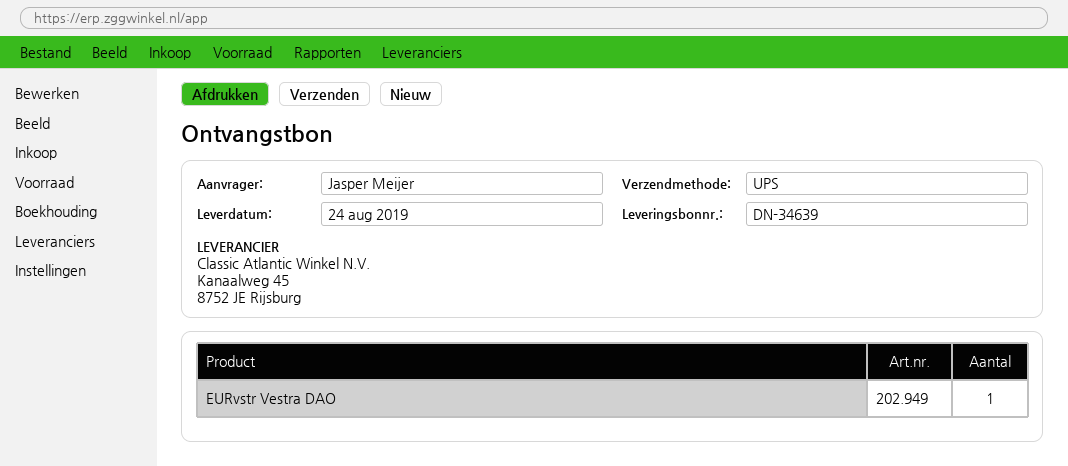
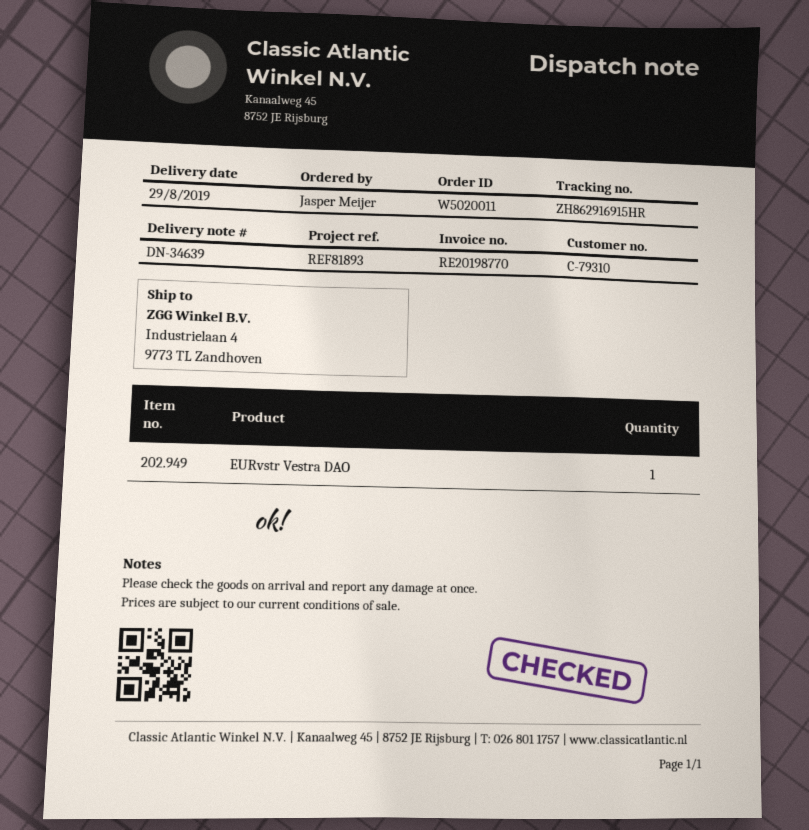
delivery date: 2019-08-24 -> 2019-08-29

